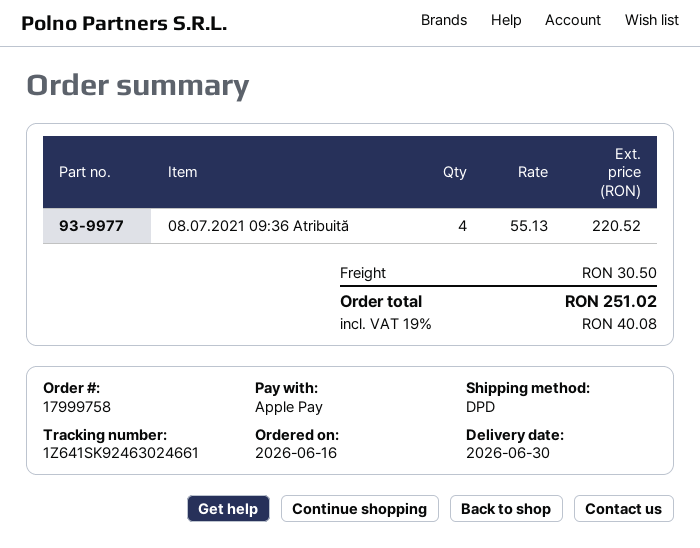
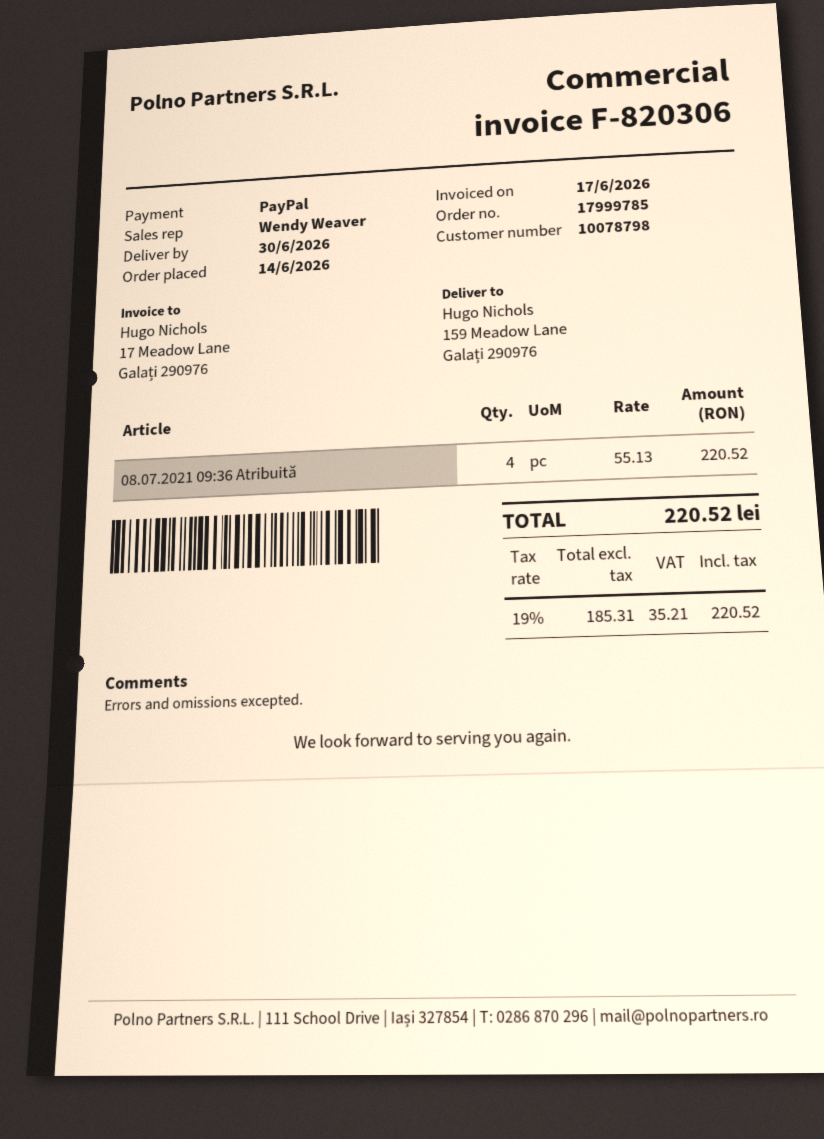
order number: 17999758 -> 17999785
order date: 2026-06-16 -> 2026-06-14
payment method: Apple Pay -> PayPal
shipping: 30.50 -> none
tax: 19% = 40.08 -> 19% = 35.21
total: 251.02 -> 220.52

